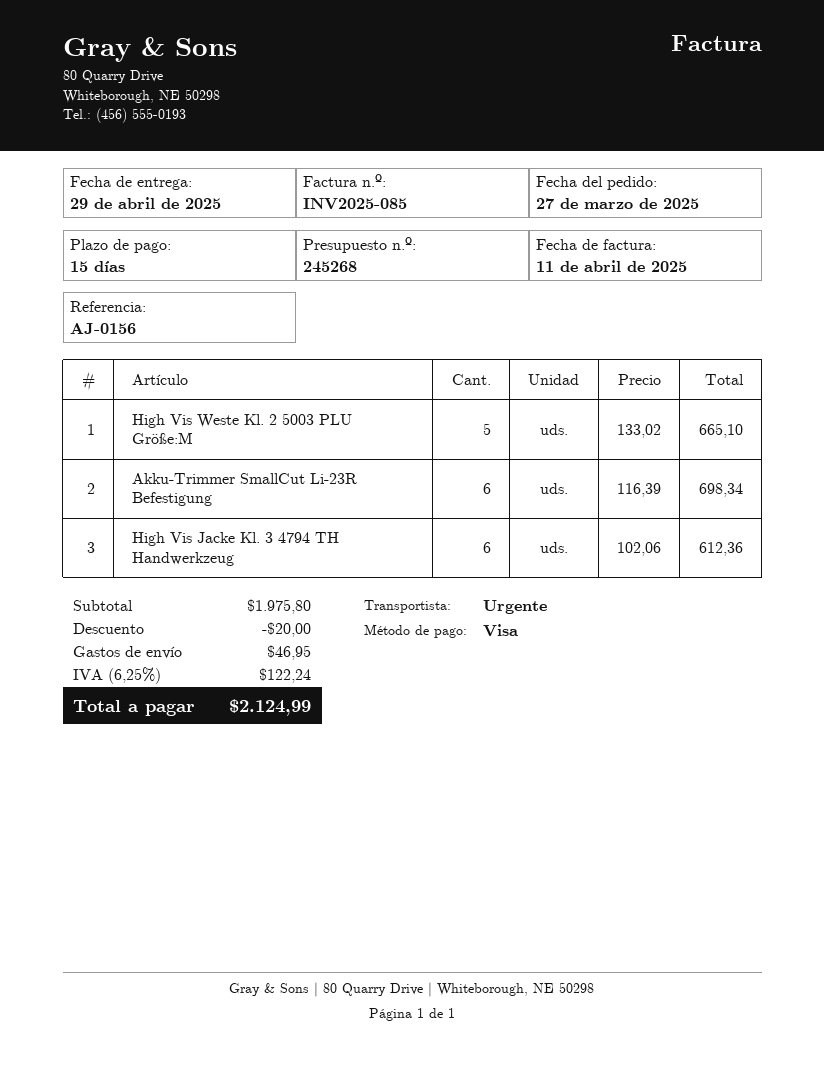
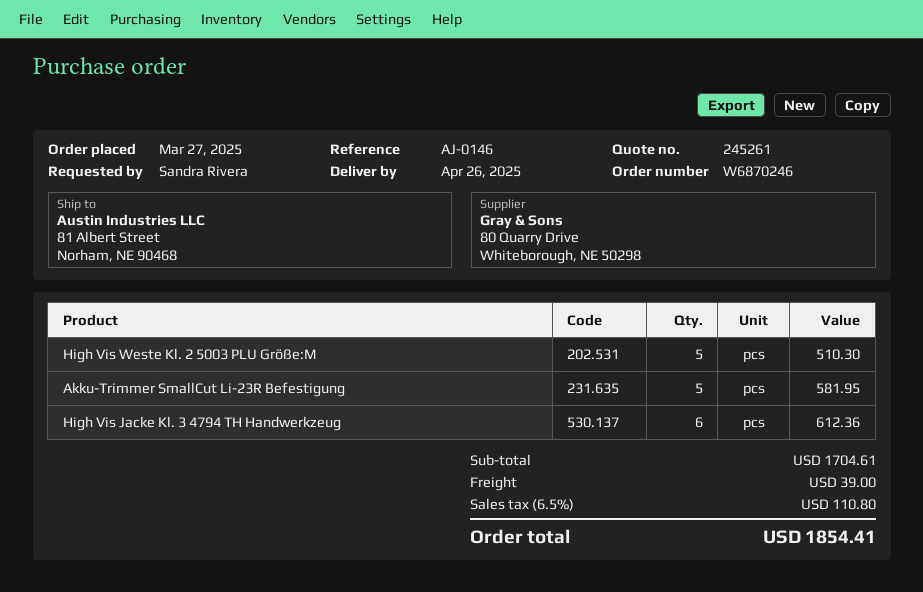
quote number: 245268 -> 245261
delivery date: 2025-04-29 -> 2025-04-26
reference: AJ-0156 -> AJ-0146
High Vis Weste Kl. 2 5003 PLU Größe:M: 5 for 665.10 -> 5 for 510.30
Akku-Trimmer SmallCut Li-23R Befestigung: 6 for 698.34 -> 5 for 581.95
subtotal: 1975.80 -> 1704.61
discount: 20.00 -> none
shipping: 46.95 -> 39.00
tax: 6.25% = 122.24 -> 6.5% = 110.80
total: 2124.99 -> 1854.41

